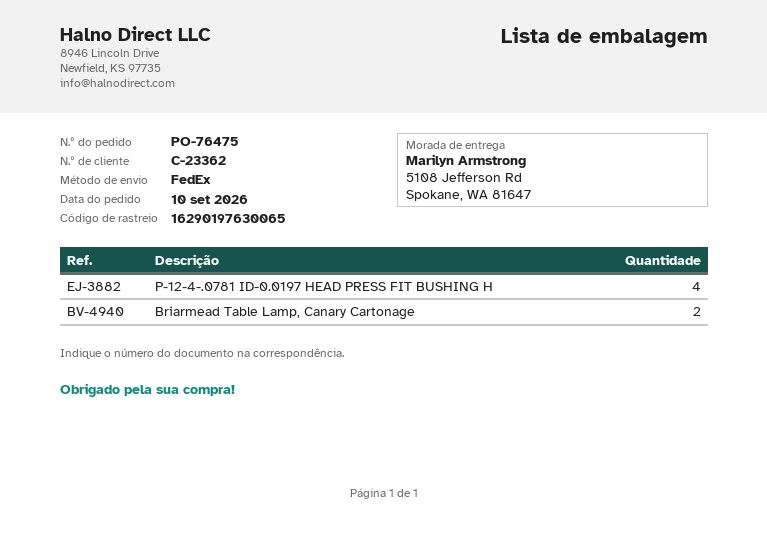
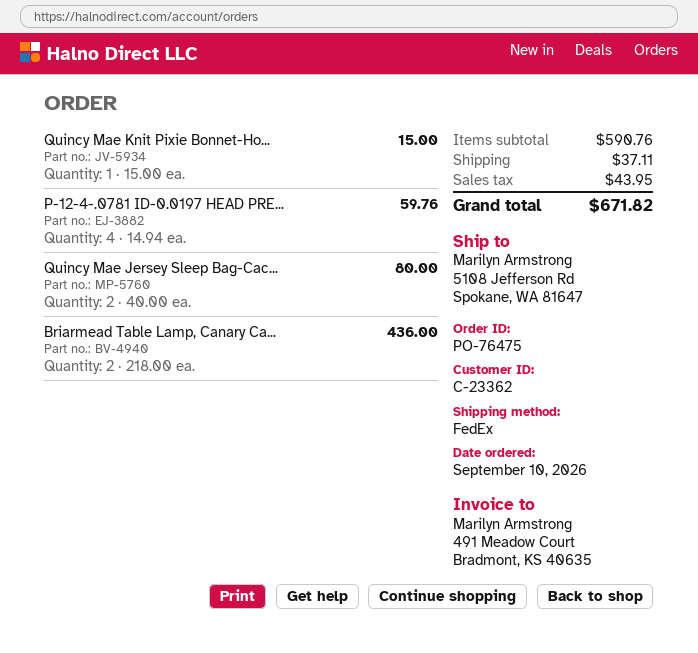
Quincy Mae Knit Pixie Bonnet-Ho...: none -> 1
Quincy Mae Jersey Sleep Bag-Cac...: none -> 2

